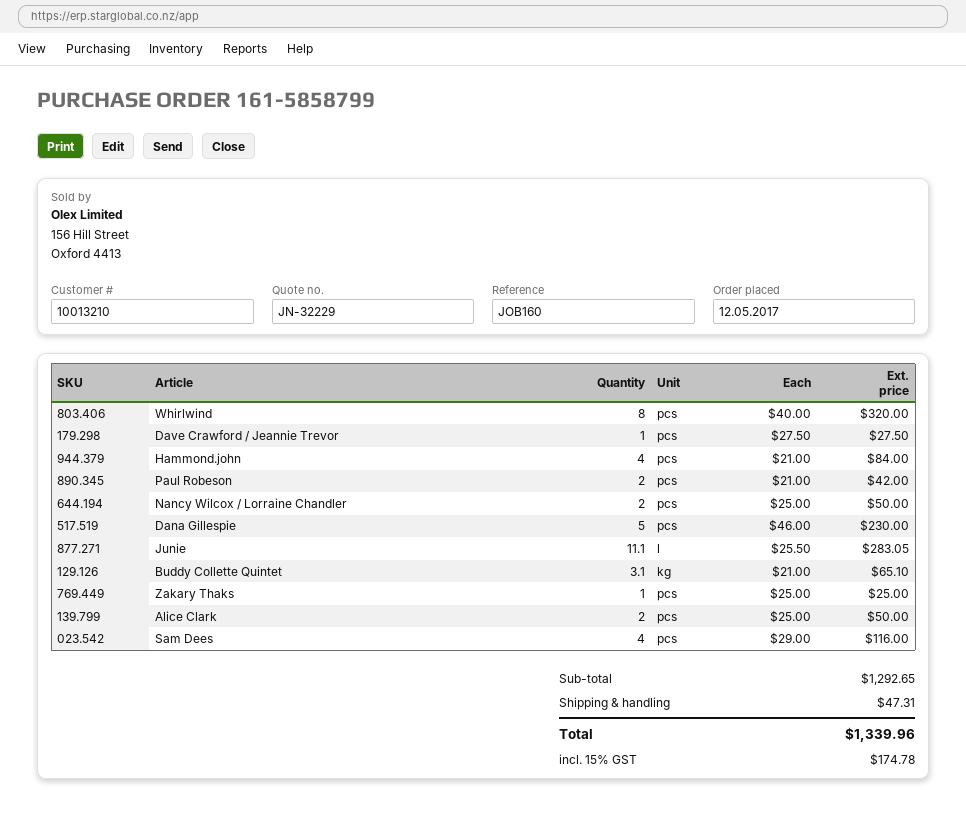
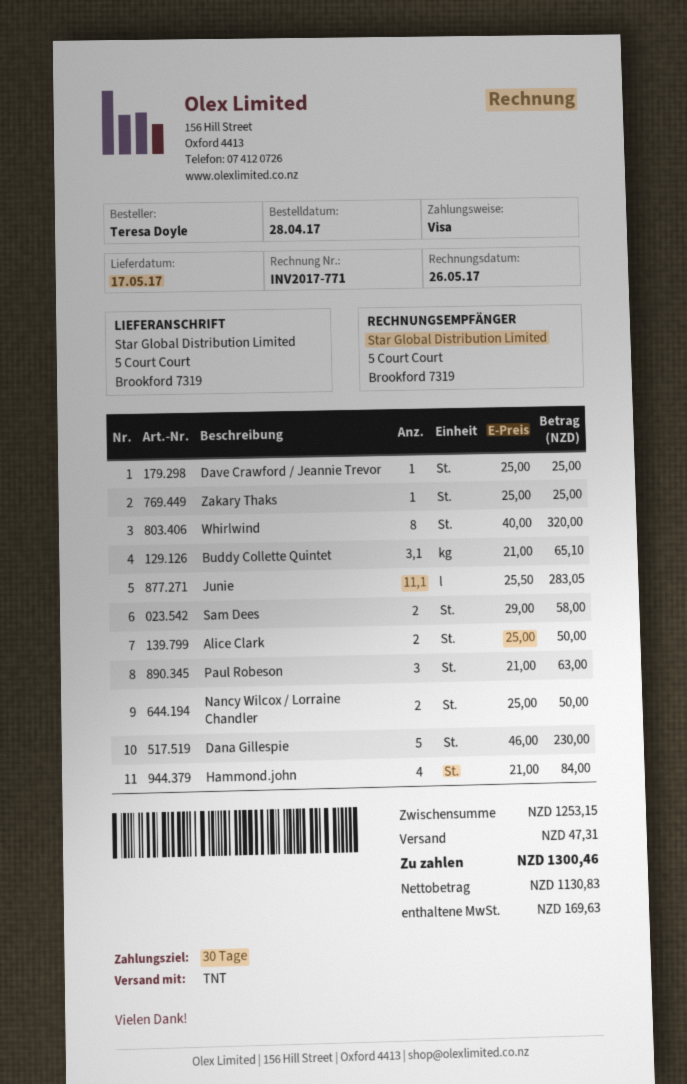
order date: 2017-05-12 -> 2017-04-28
Dave Crawford / Jeannie Trevor: 1 x 27.50 = 27.50 -> 1 x 25.00 = 25.00
Paul Robeson: 2 x 21.00 = 42.00 -> 3 x 21.00 = 63.00
Sam Dees: 4 x 29.00 = 116.00 -> 2 x 29.00 = 58.00
subtotal: 1292.65 -> 1253.15
tax: 174.78 -> 169.63
total: 1339.96 -> 1300.46

